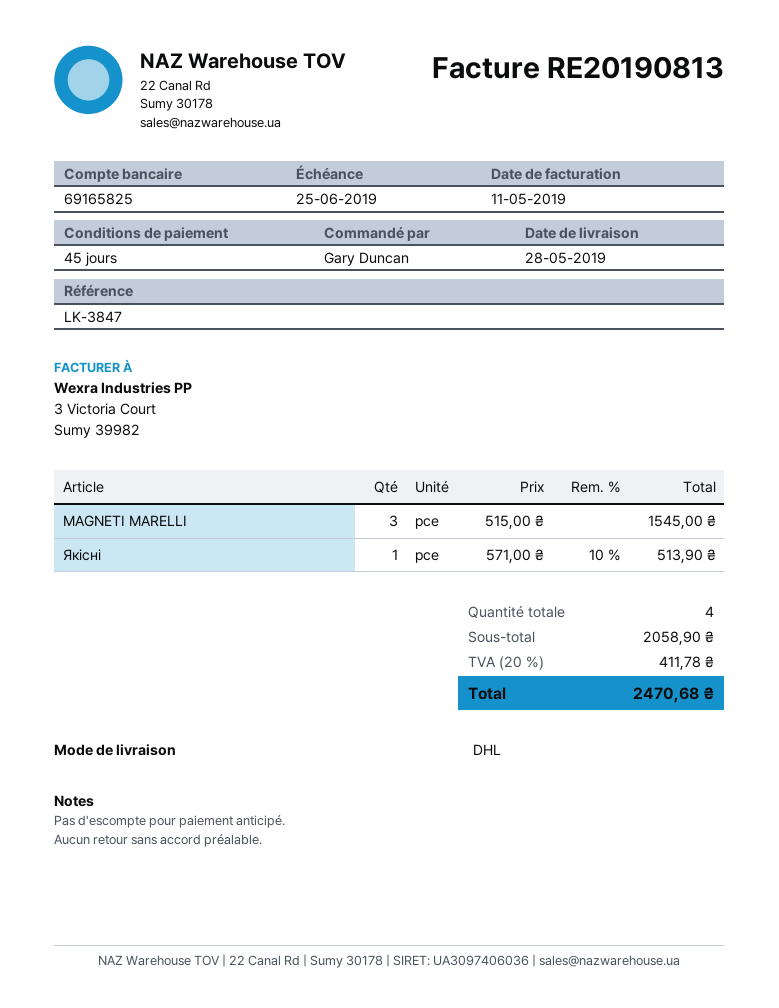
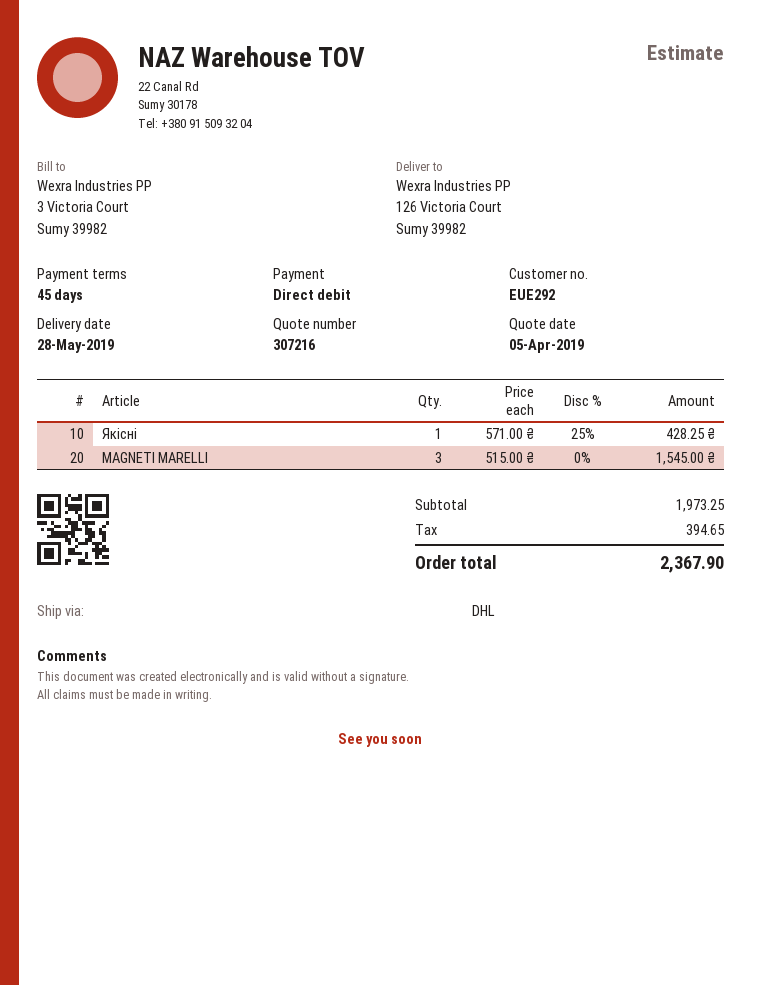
Якісні: 1 x 571.00 - 10% = 513.90 -> 1 x 571.00 - 25% = 428.25
subtotal: 2058.90 -> 1973.25
tax: 411.78 -> 394.65
total: 2470.68 -> 2367.90

